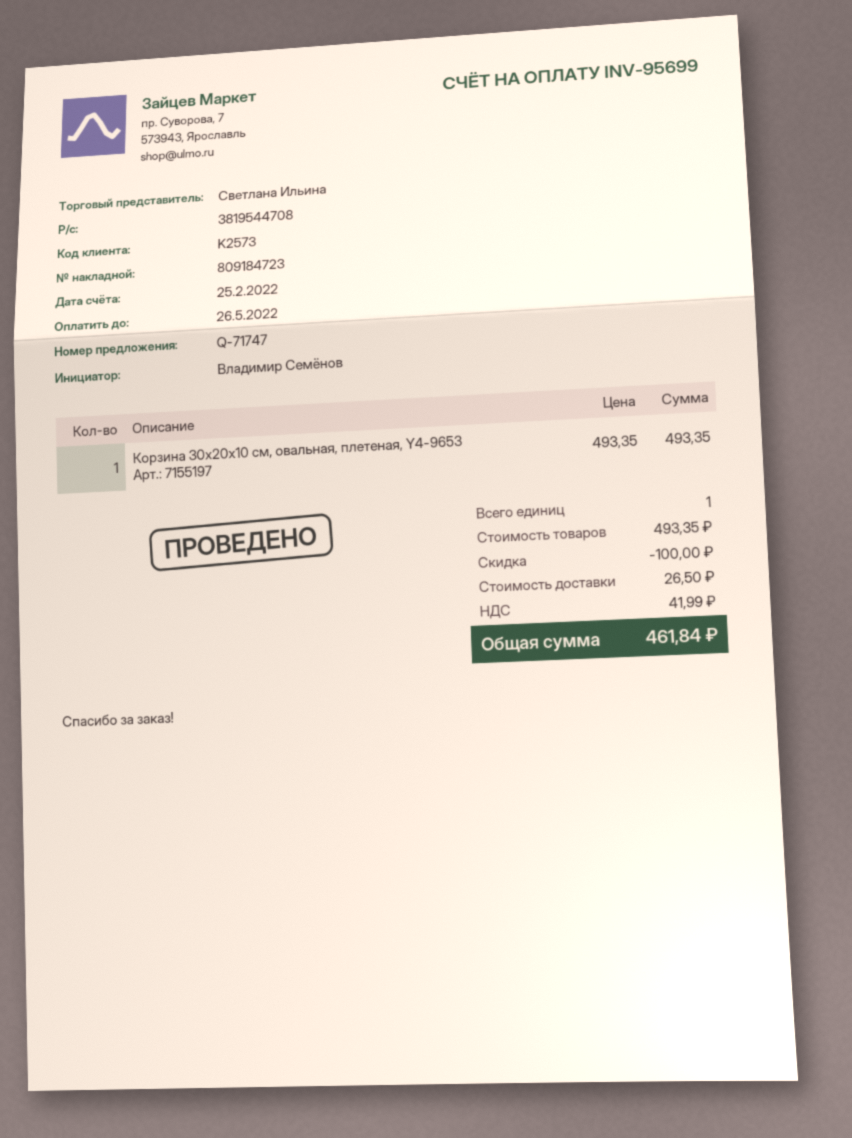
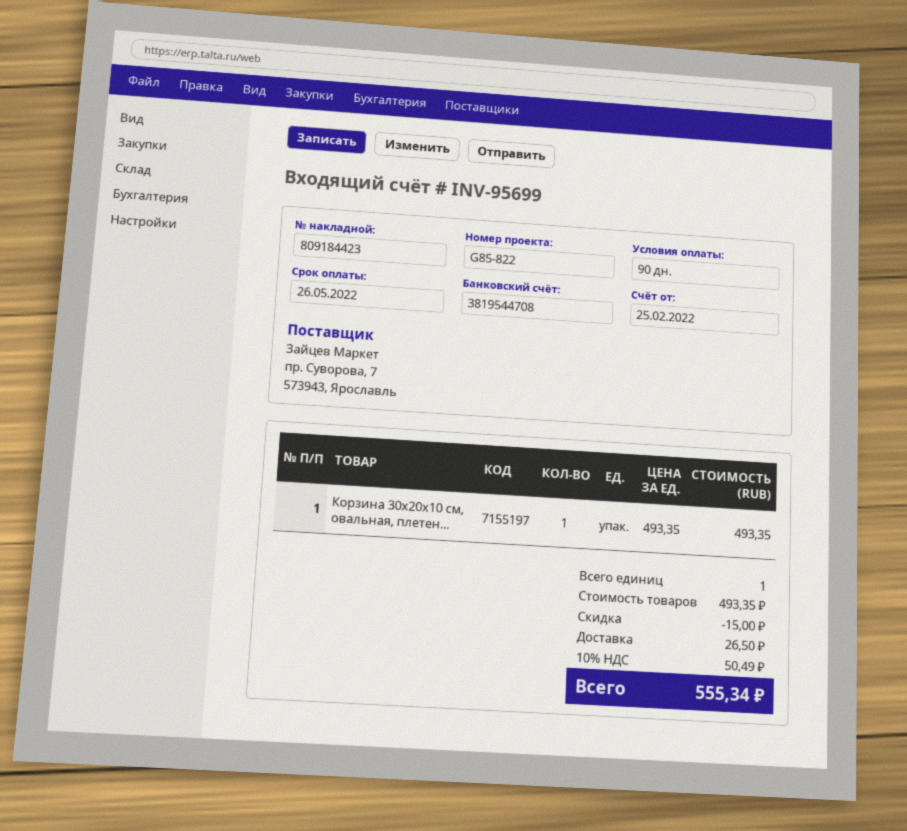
delivery note number: 809184723 -> 809184423
discount: 100.00 -> 15.00
tax: 41.99 -> 50.49
total: 461.84 -> 555.34

